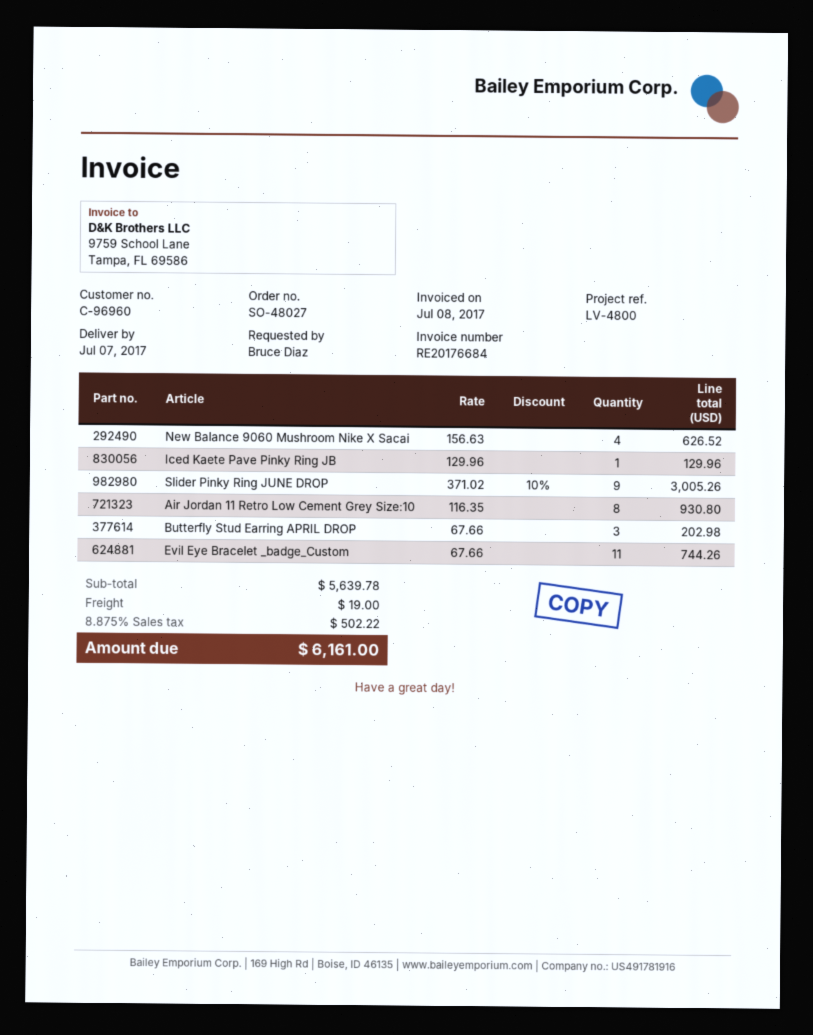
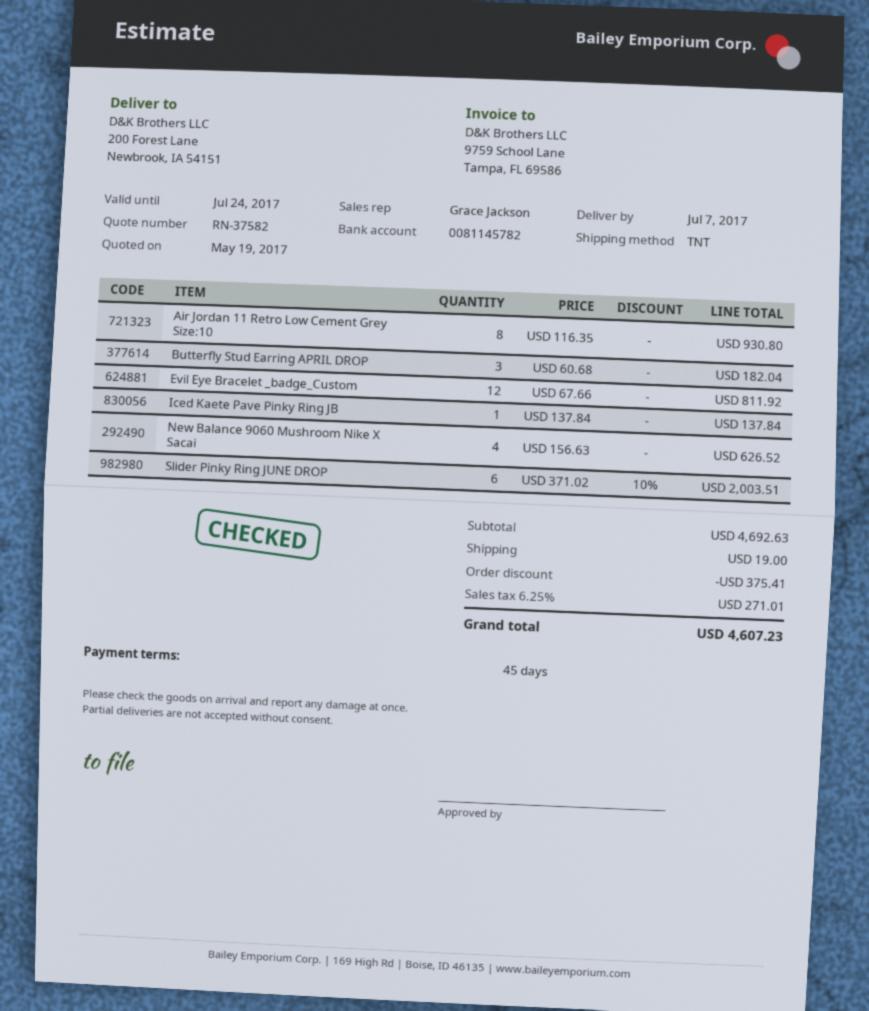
Iced Kaete Pave Pinky Ring JB: 1 x 129.96 = 129.96 -> 1 x 137.84 = 137.84
Slider Pinky Ring JUNE DROP: 9 x 371.02 - 10% = 3005.26 -> 6 x 371.02 - 10% = 2003.51
Butterfly Stud Earring APRIL DROP: 3 x 67.66 = 202.98 -> 3 x 60.68 = 182.04
Evil Eye Bracelet _badge_Custom: 11 x 67.66 = 744.26 -> 12 x 67.66 = 811.92
subtotal: 5639.78 -> 4692.63
discount: none -> 375.41
tax: 8.875% = 502.22 -> 6.25% = 271.01
total: 6161.00 -> 4607.23

